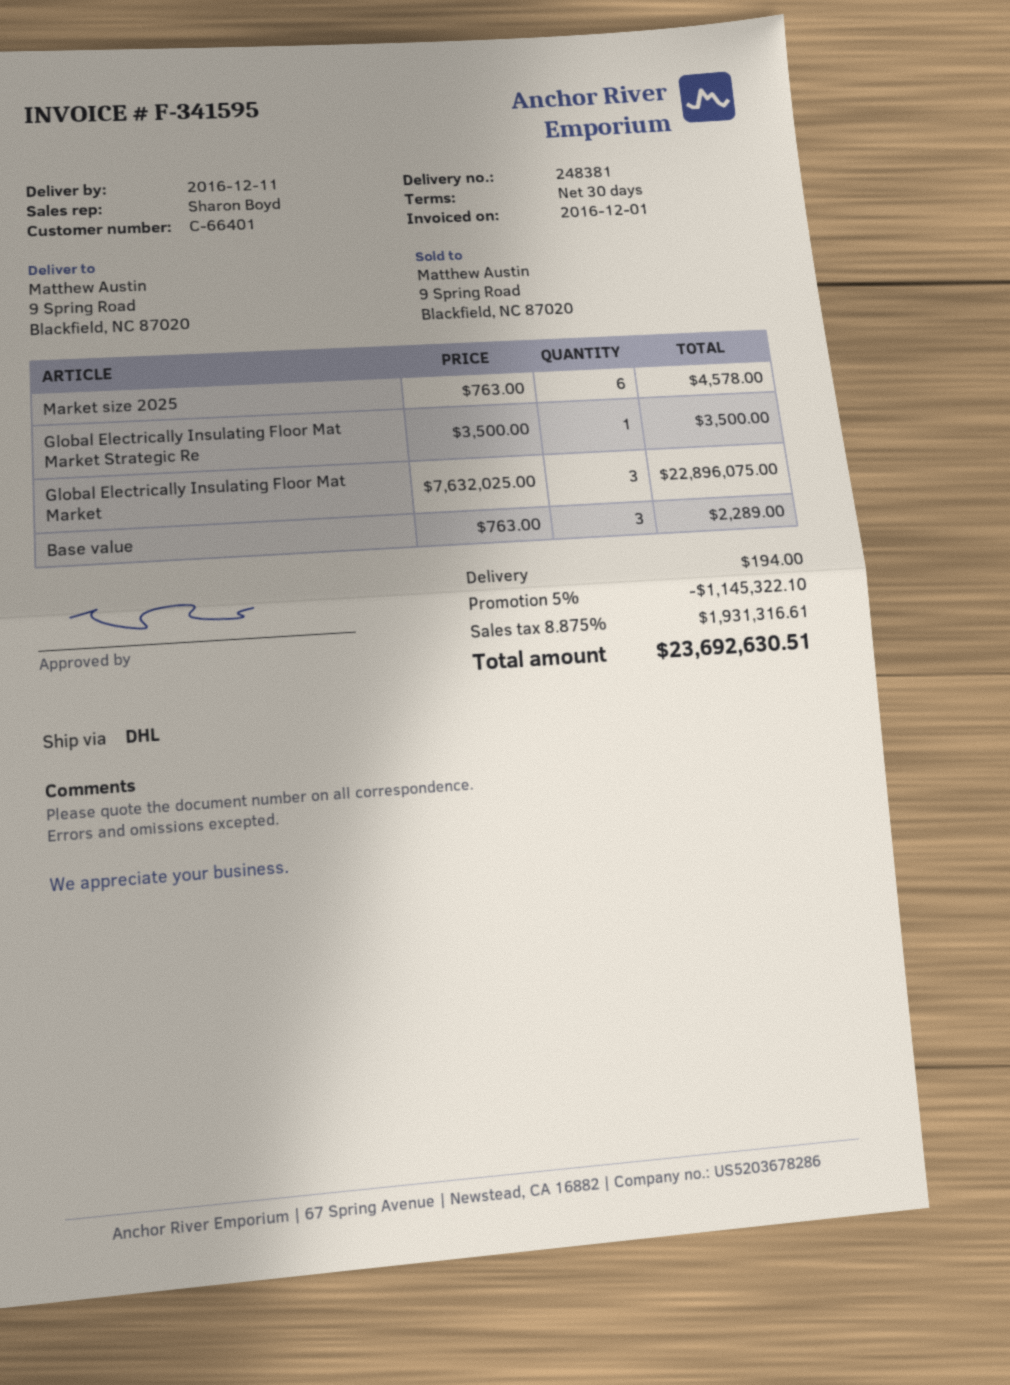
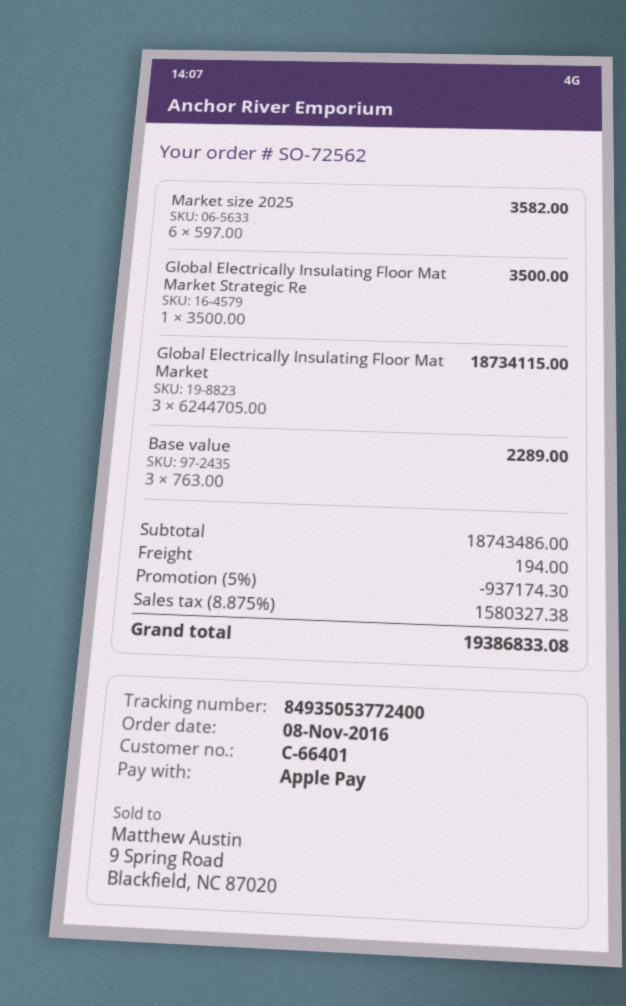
Market size 2025: 6 x 763.00 = 4578.00 -> 6 x 597.00 = 3582.00
Global Electrically Insulating Floor Mat Market: 3 x 7632025.00 = 22896075.00 -> 3 x 6244705.00 = 18734115.00
discount: 5% = 1145322.10 -> 5% = 937174.30
tax: 8.875% = 1931316.61 -> 8.875% = 1580327.38
total: 23692630.51 -> 19386833.08

